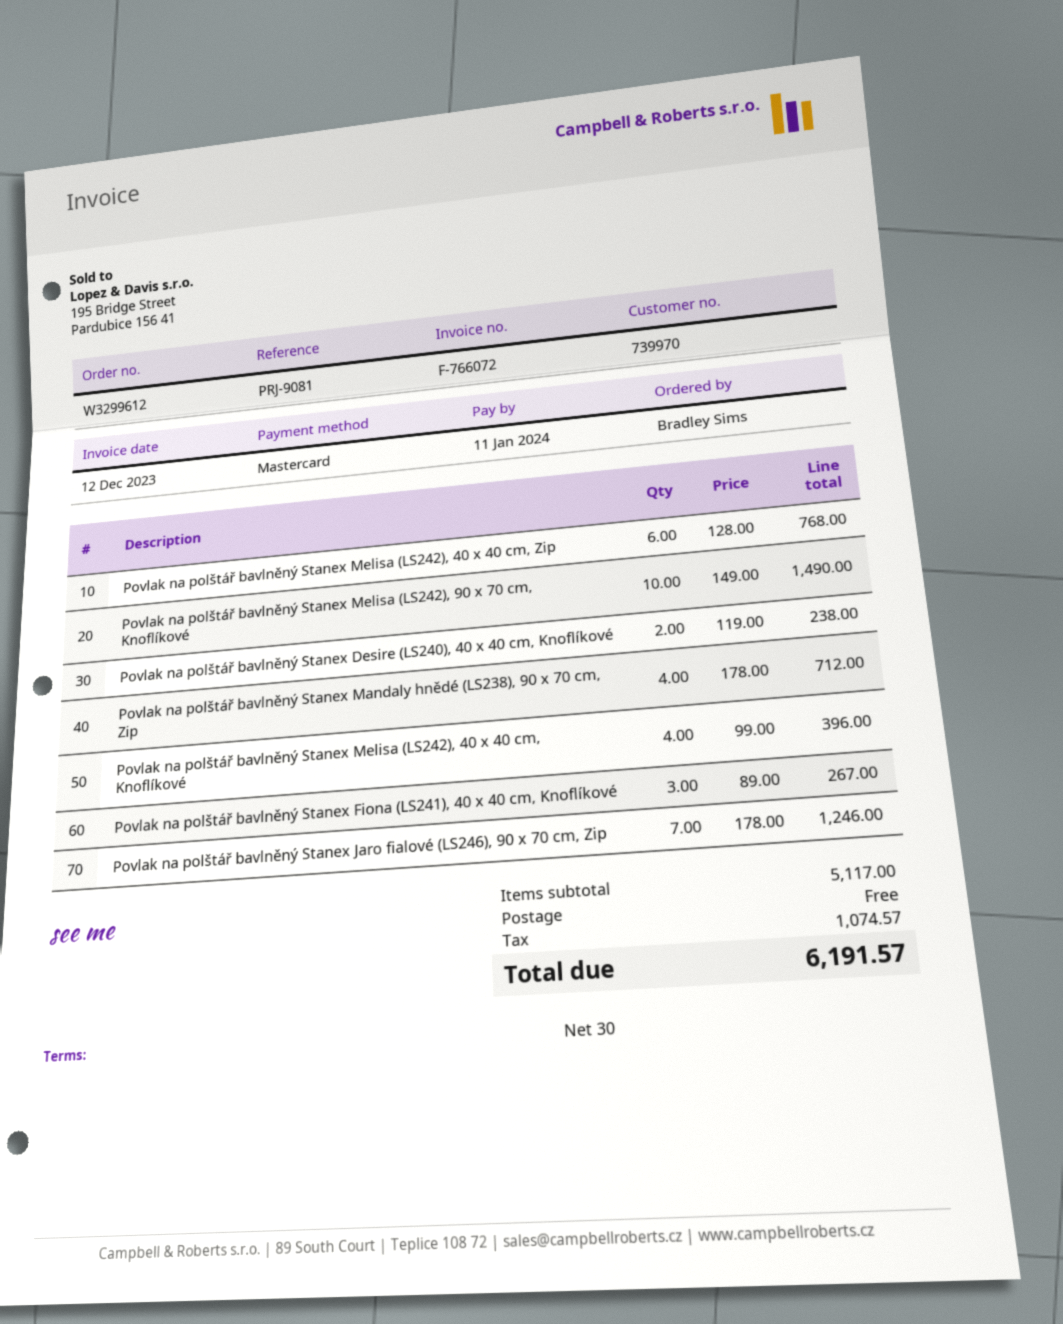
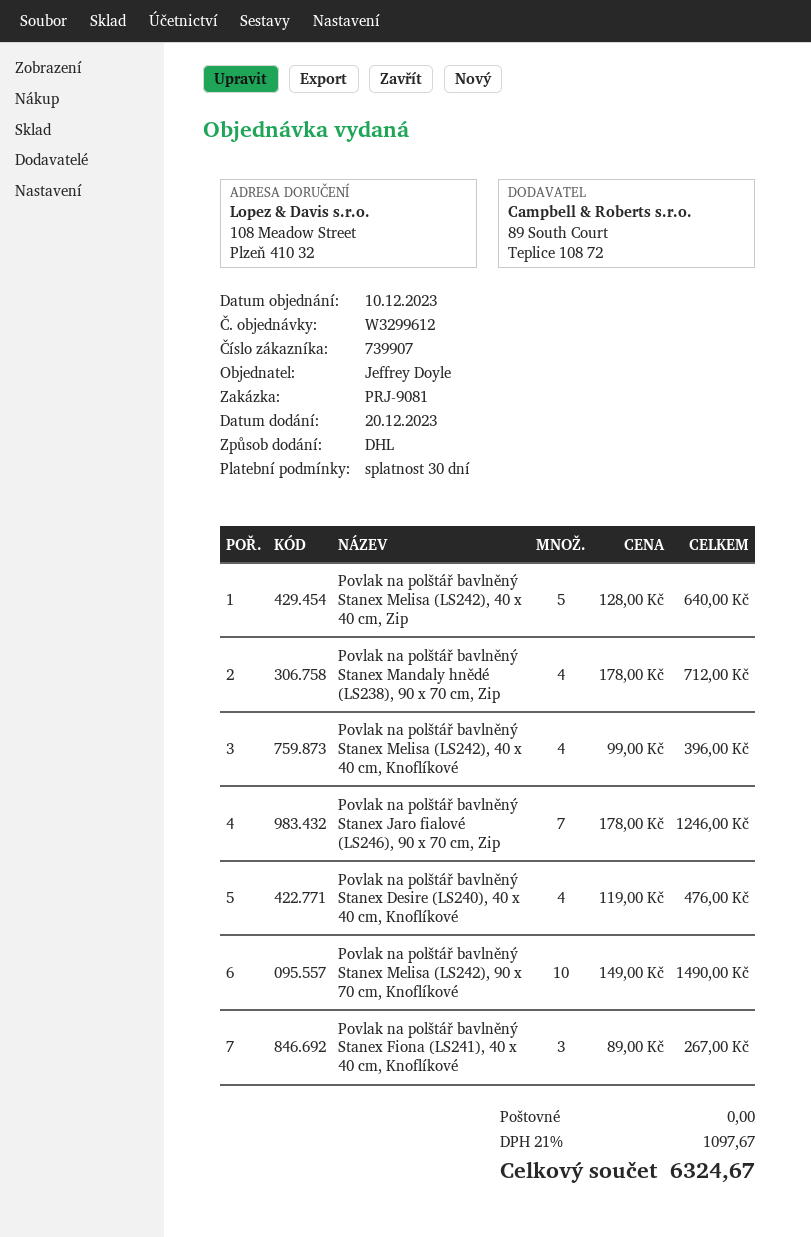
customer number: 739970 -> 739907
ordered by: Bradley Sims -> Jeffrey Doyle
Povlak na polštář bavlněný Stanex Melisa (LS242), 40 x 40 cm, Zip: 6 x 128.00 = 768.00 -> 5 x 128.00 = 640.00
Povlak na polštář bavlněný Stanex Desire (LS240), 40 x 40 cm, Knoflíkové: 2 x 119.00 = 238.00 -> 4 x 119.00 = 476.00
tax: 1074.57 -> 1097.67
total: 6191.57 -> 6324.67

